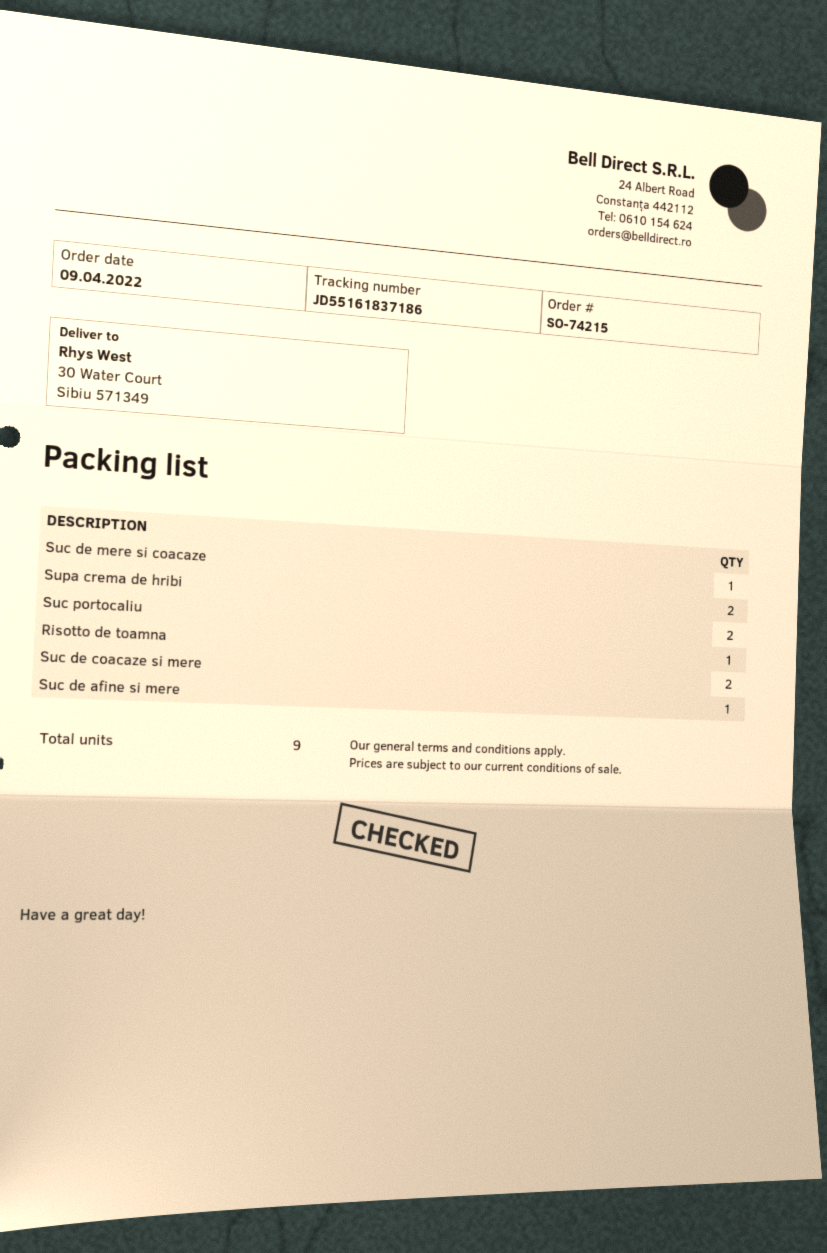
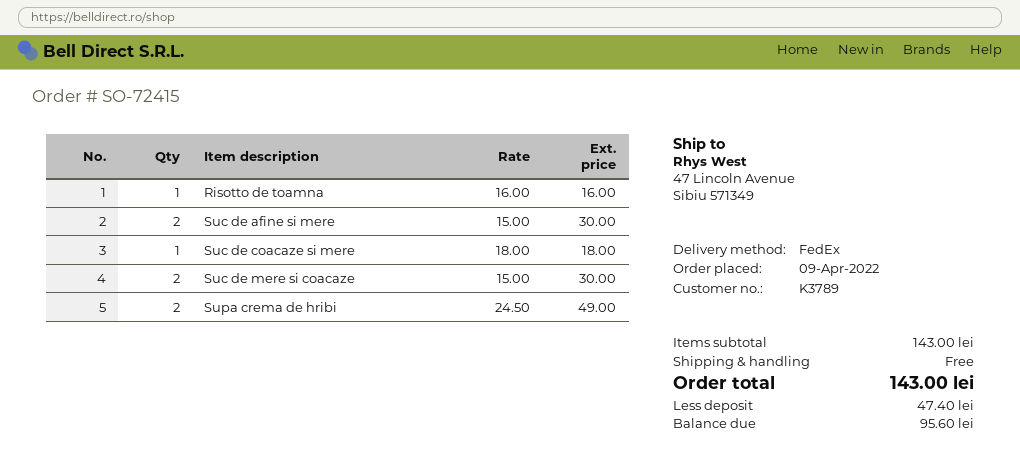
order number: SO-74215 -> SO-72415
ship to: 30 Water Court, Sibiu 571349 -> 47 Lincoln Avenue, Sibiu 571349
Suc de mere si coacaze: 1 -> 2
Suc portocaliu: 2 -> none
Suc de coacaze si mere: 2 -> 1
Suc de afine si mere: 1 -> 2

